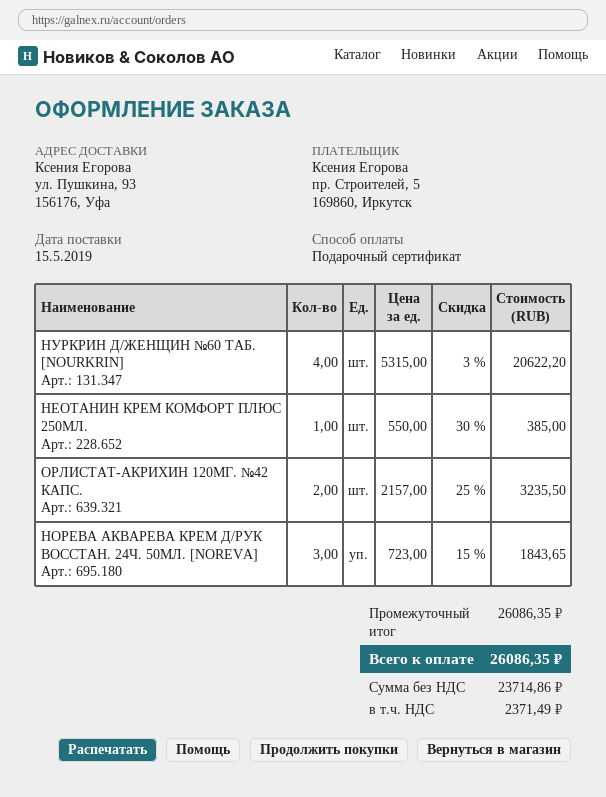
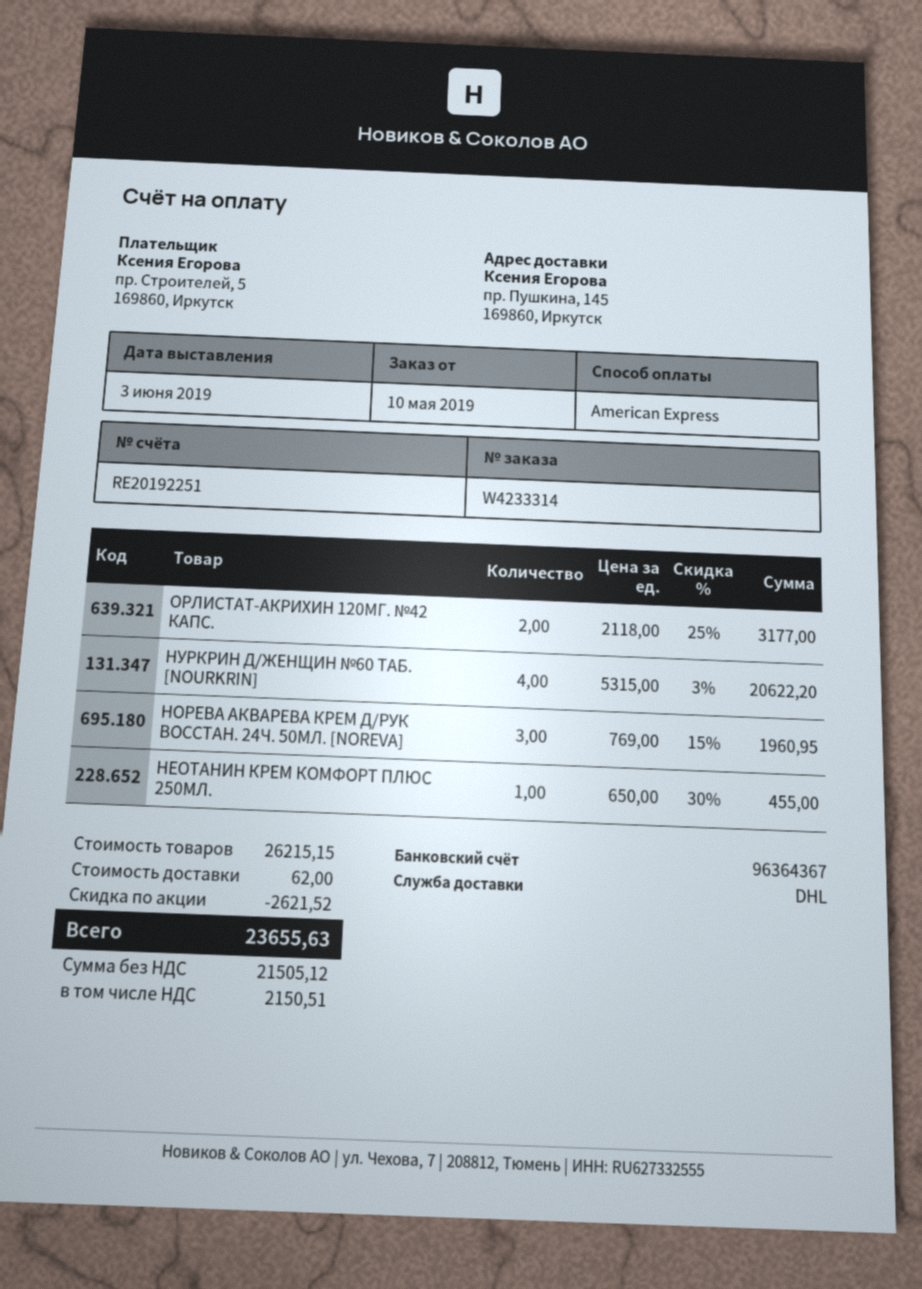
payment method: gift card -> American Express
ship to: ул. Пушкина, 93, 156176, Уфа -> пр. Пушкина, 145, 169860, Иркутск
НЕОТАНИН КРЕМ КОМФОРТ ПЛЮС 250МЛ.: 1 x 550.00 - 30% = 385.00 -> 1 x 650.00 - 30% = 455.00
ОРЛИСТАТ-АКРИХИН 120МГ. №42 КАПС.: 2 x 2157.00 - 25% = 3235.50 -> 2 x 2118.00 - 25% = 3177.00
НОРЕВА АКВАРЕВА КРЕМ Д/РУК ВОССТАН. 24Ч. 50МЛ. [NOREVA]: 3 x 723.00 - 15% = 1843.65 -> 3 x 769.00 - 15% = 1960.95
subtotal: 26086.35 -> 26215.15
discount: none -> 2621.52
shipping: none -> 62.00
net: 23714.86 -> 21505.12
tax: 2371.49 -> 2150.51
total: 26086.35 -> 23655.63

